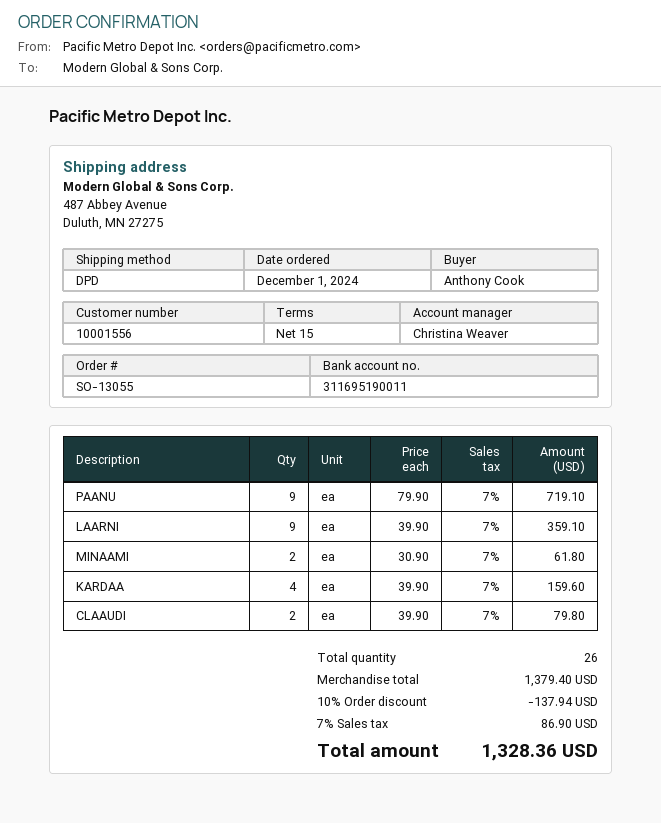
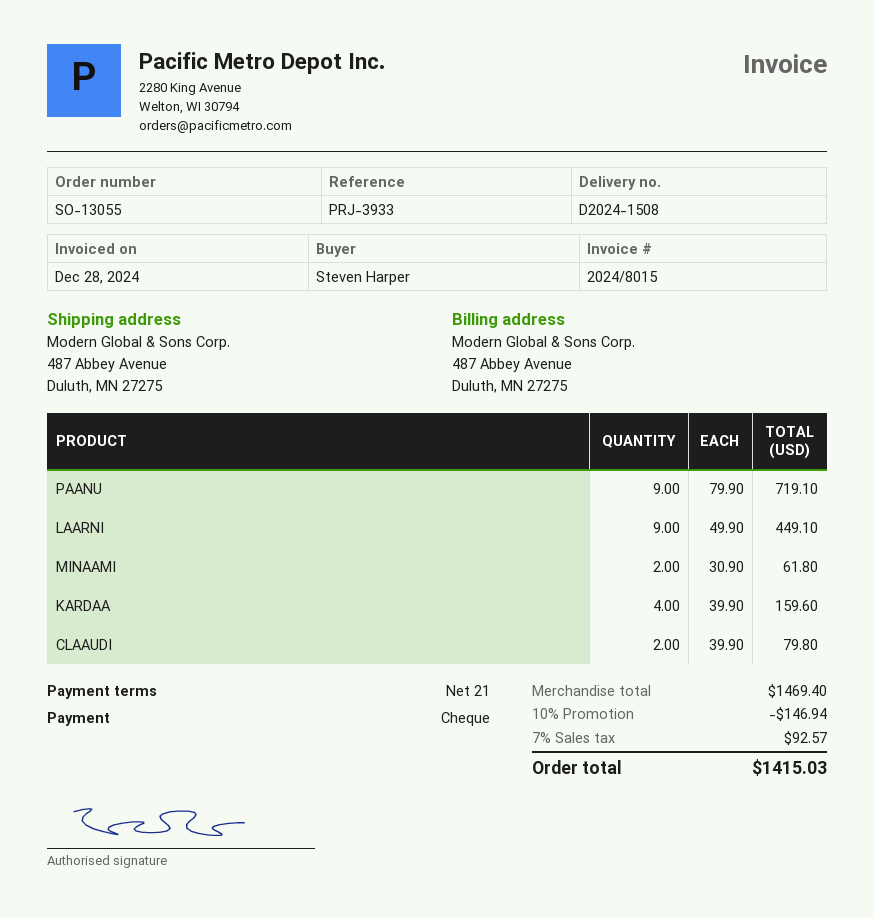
payment terms: 15 days -> 21 days
ordered by: Anthony Cook -> Steven Harper
LAARNI: 9 x 39.90 = 359.10 -> 9 x 49.90 = 449.10
subtotal: 1379.40 -> 1469.40
discount: 10% = 137.94 -> 10% = 146.94
tax: 7% = 86.90 -> 7% = 92.57
total: 1328.36 -> 1415.03

